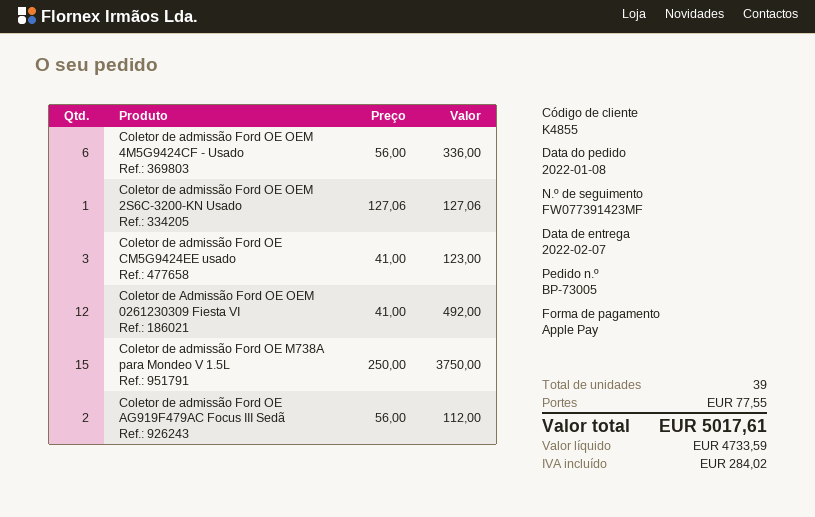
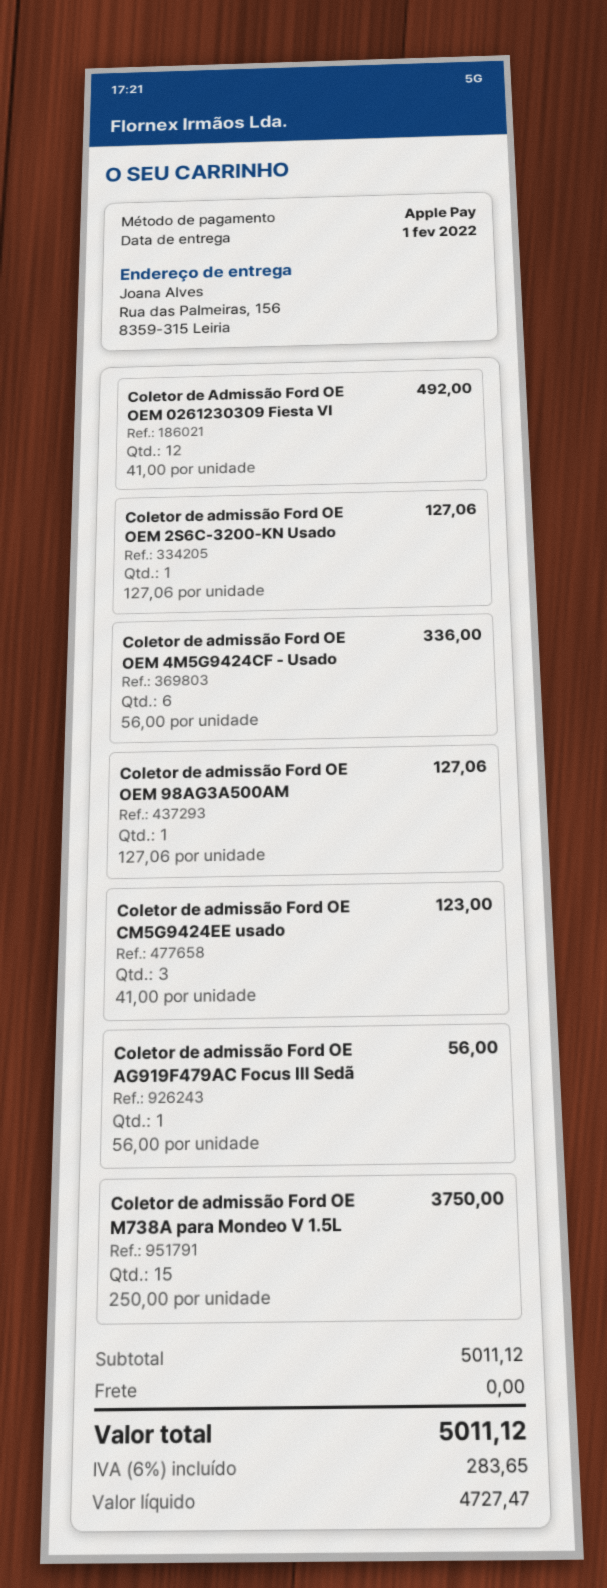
delivery date: 2022-02-07 -> 2022-02-01
Coletor de admissão Ford OE AG919F479AC Focus III Sedã: 2 x 56.00 = 112.00 -> 1 x 56.00 = 56.00
Coletor de admissão Ford OE OEM 98AG3A500AM: none -> 1 x 127.06 = 127.06
shipping: 77.55 -> 0.00
net: 4733.59 -> 4727.47
tax: 284.02 -> 283.65
total: 5017.61 -> 5011.12

